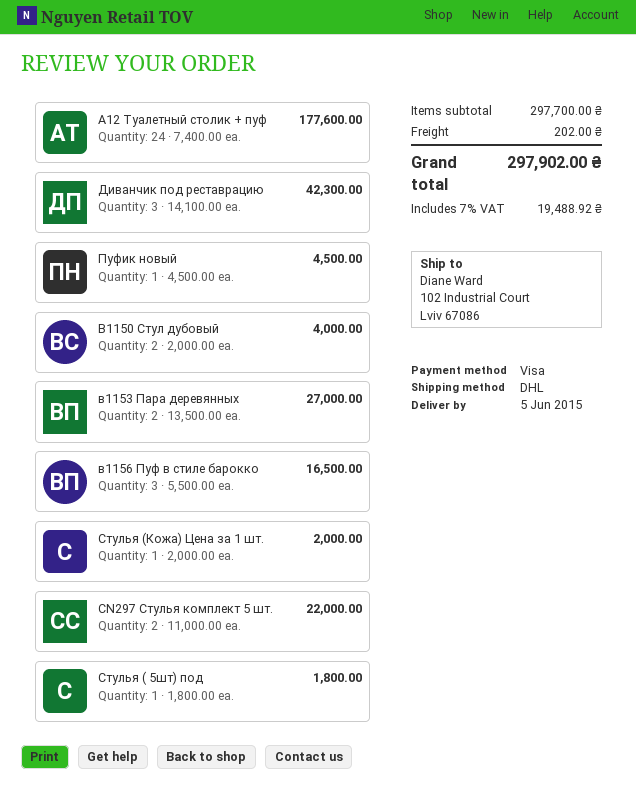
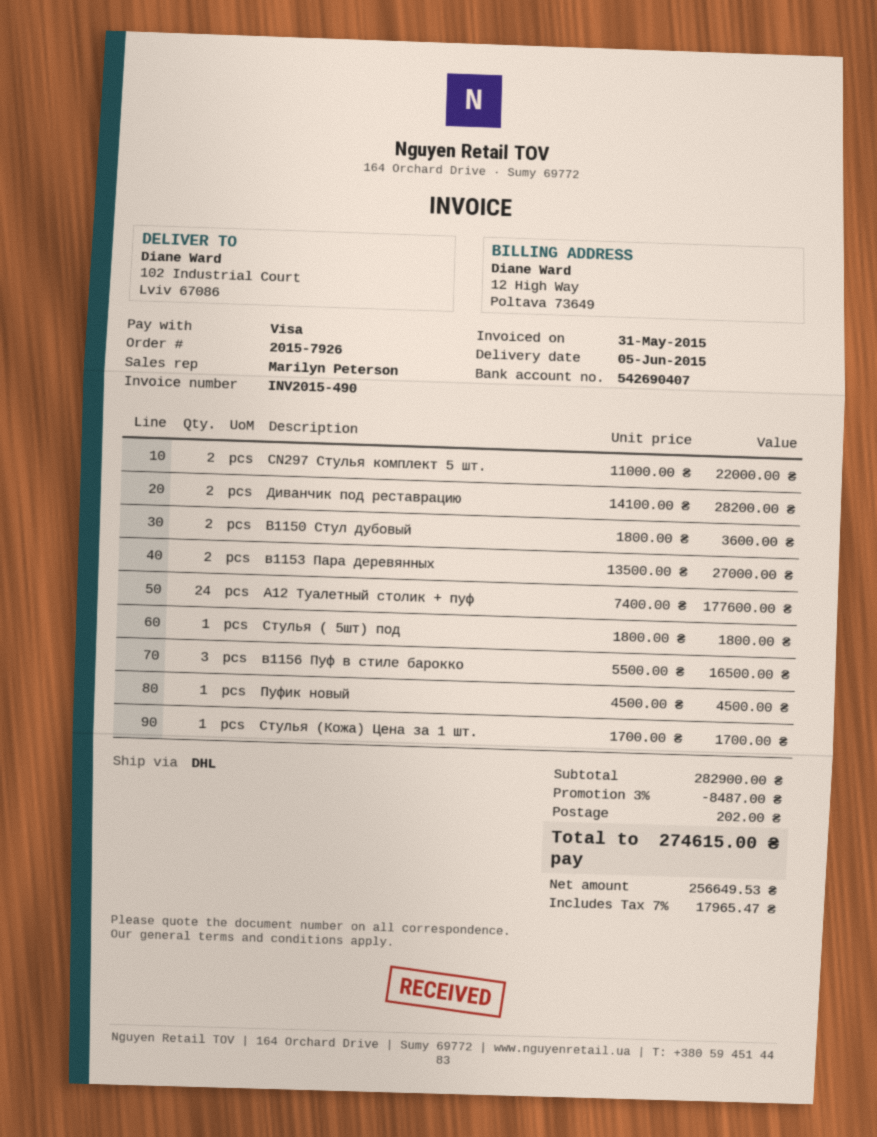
Диванчик под реставрацию: 3 x 14100.00 = 42300.00 -> 2 x 14100.00 = 28200.00
В1150 Стул дубовый: 2 x 2000.00 = 4000.00 -> 2 x 1800.00 = 3600.00
Стулья (Кожа) Цена за 1 шт.: 1 x 2000.00 = 2000.00 -> 1 x 1700.00 = 1700.00
subtotal: 297700.00 -> 282900.00
discount: none -> 3% = 8487.00
tax: 7% = 19488.92 -> 7% = 17965.47
total: 297902.00 -> 274615.00

